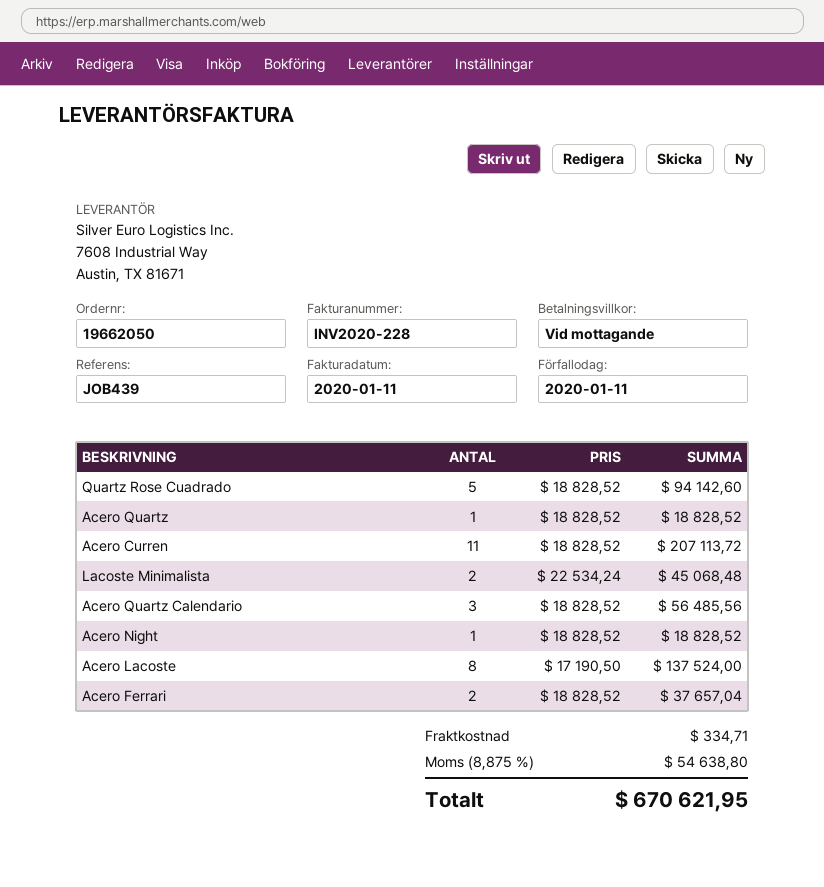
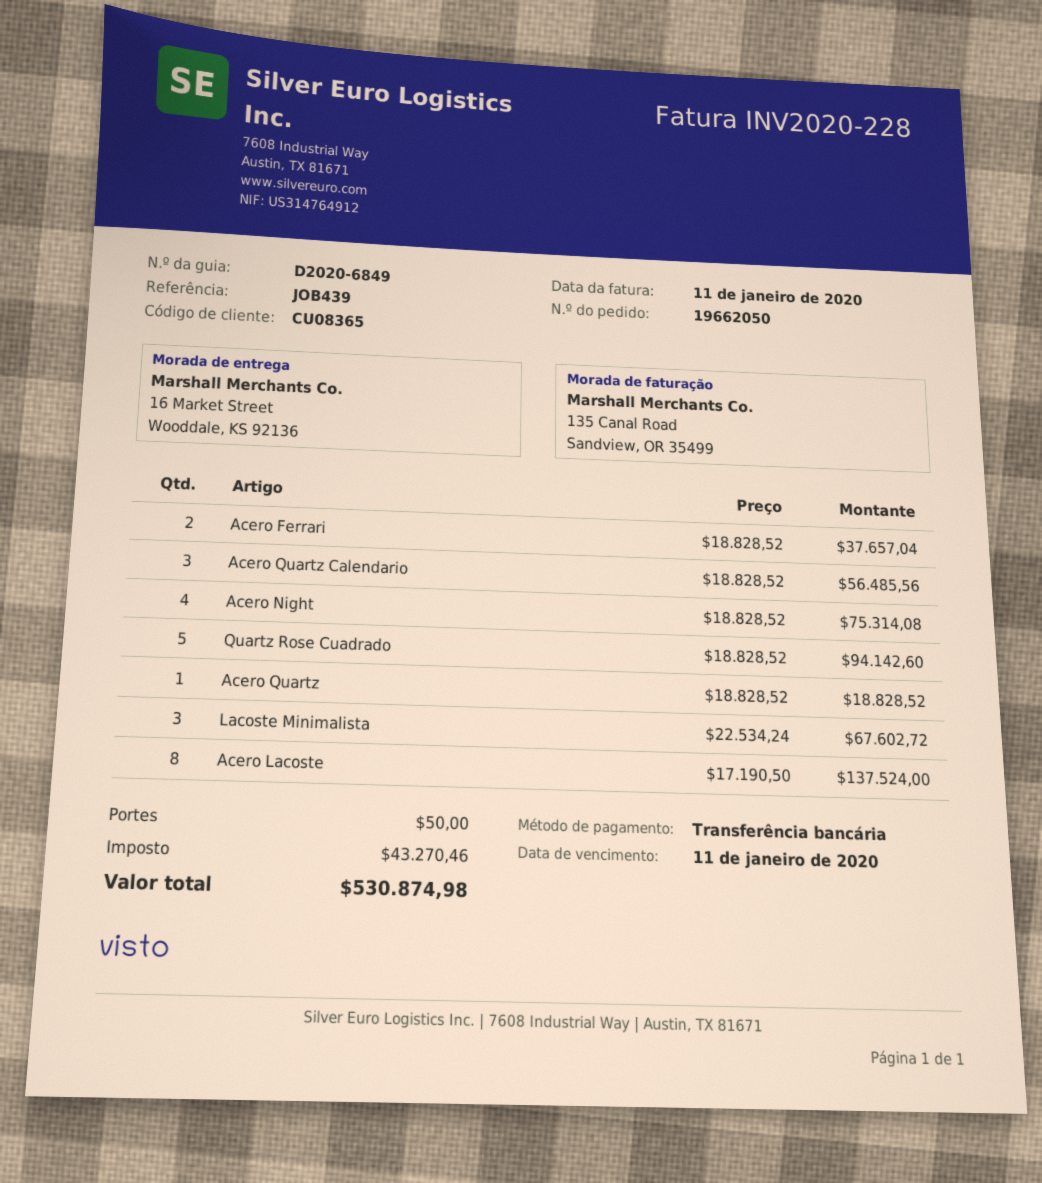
Acero Curren: 11 x 18828.52 = 207113.72 -> none
Lacoste Minimalista: 2 x 22534.24 = 45068.48 -> 3 x 22534.24 = 67602.72
Acero Night: 1 x 18828.52 = 18828.52 -> 4 x 18828.52 = 75314.08
shipping: 334.71 -> 50.00
tax: 54638.80 -> 43270.46
total: 670621.95 -> 530874.98

